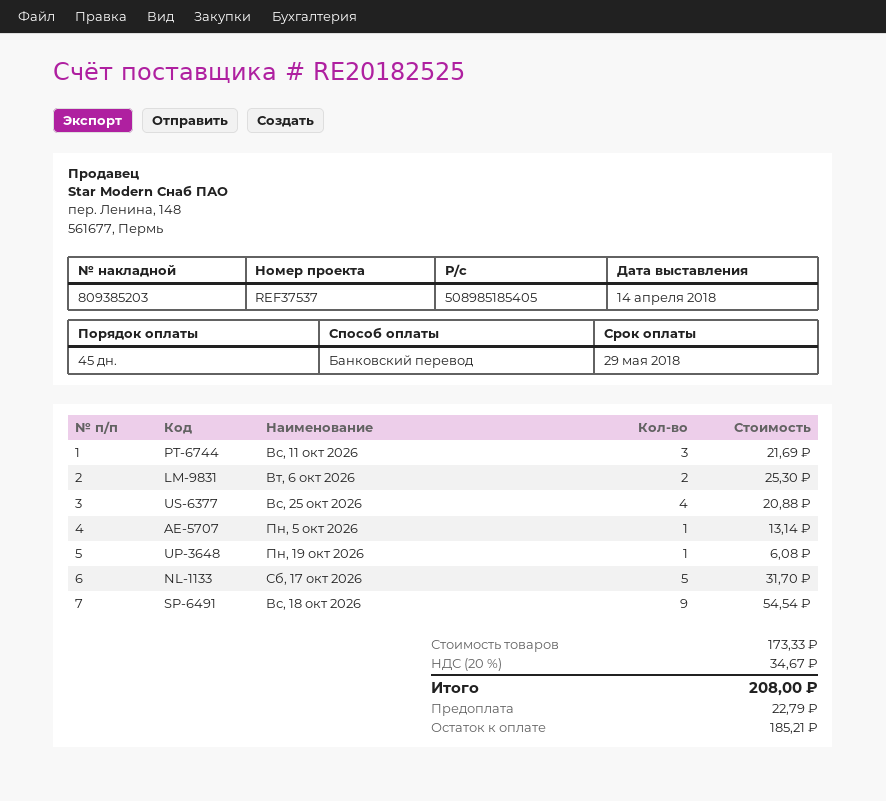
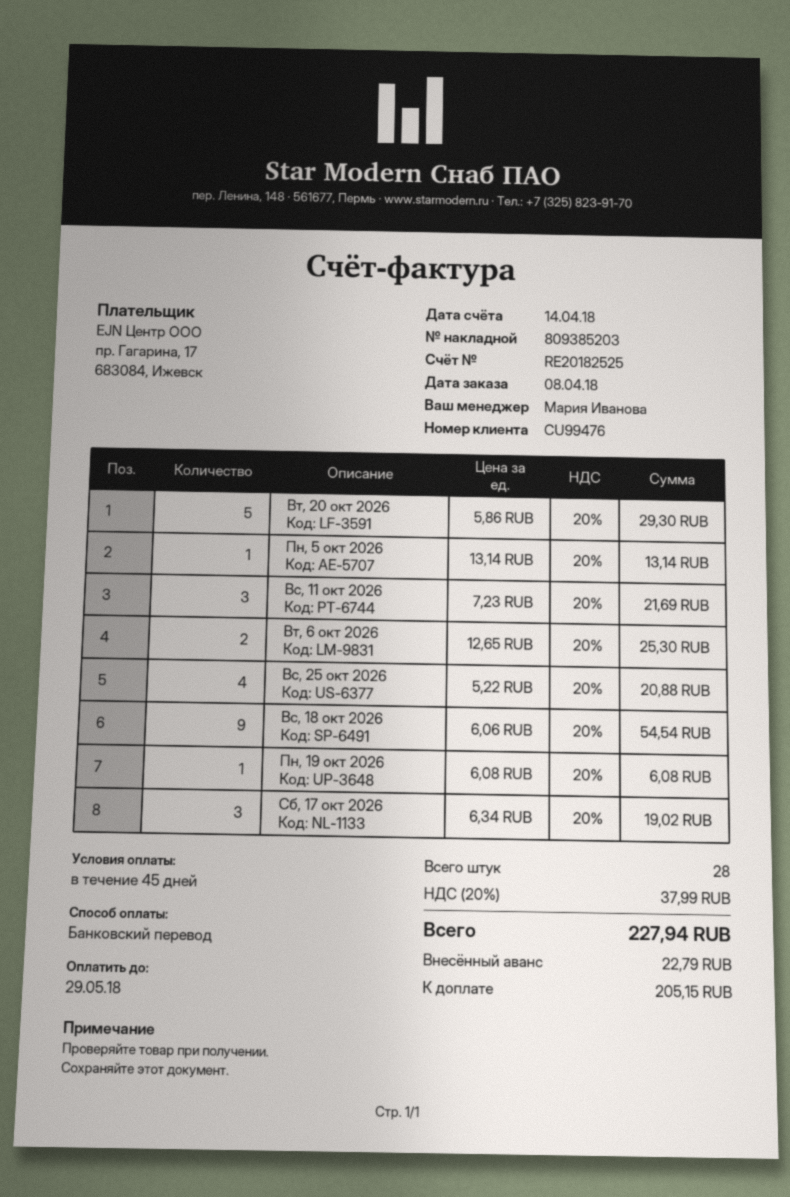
Сб, 17 окт 2026: 5 for 31.70 -> 3 for 19.02
Вт, 20 окт 2026: none -> 5 for 29.30
tax: 20% = 34.67 -> 20% = 37.99
total: 208.00 -> 227.94
balance: 185.21 -> 205.15

